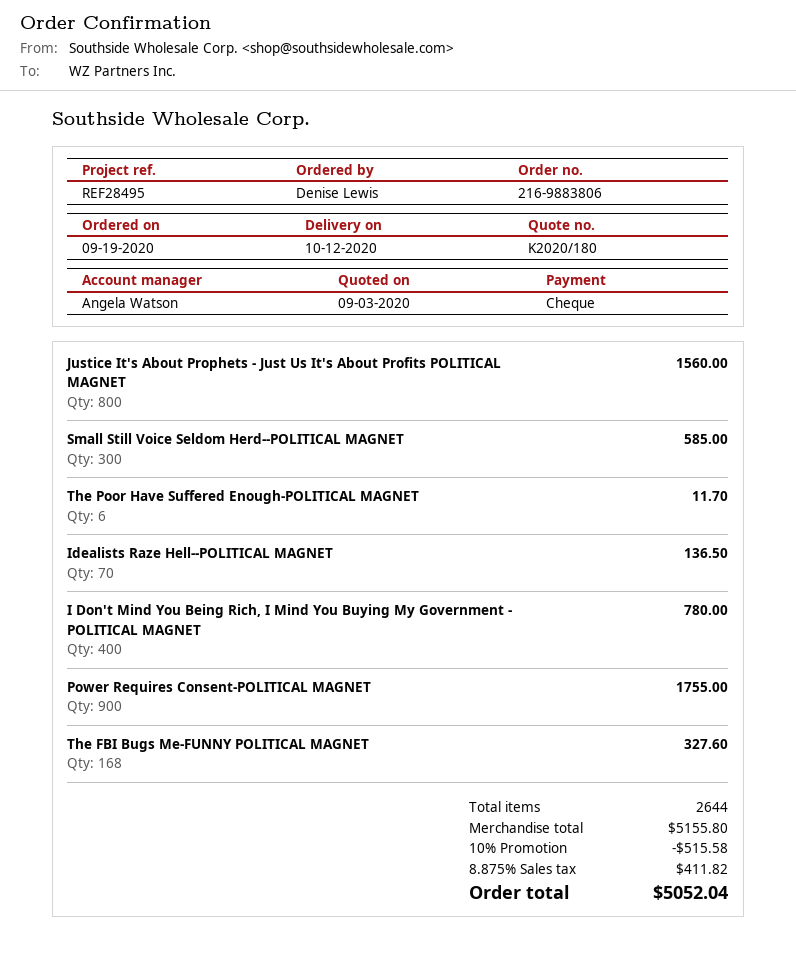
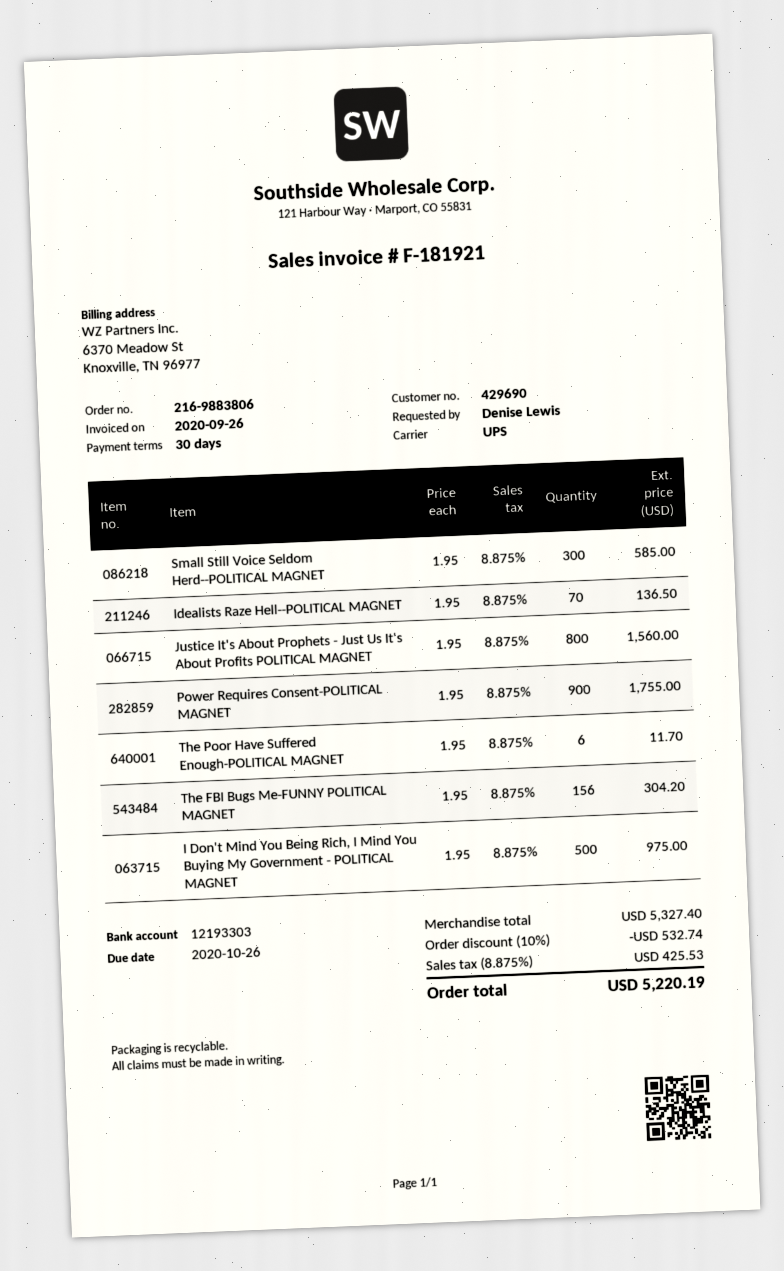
I Don't Mind You Being Rich, I Mind You Buying My Government - POLITICAL MAGNET: 400 for 780.00 -> 500 for 975.00
The FBI Bugs Me-FUNNY POLITICAL MAGNET: 168 for 327.60 -> 156 for 304.20
subtotal: 5155.80 -> 5327.40
discount: 10% = 515.58 -> 10% = 532.74
tax: 8.875% = 411.82 -> 8.875% = 425.53
total: 5052.04 -> 5220.19

